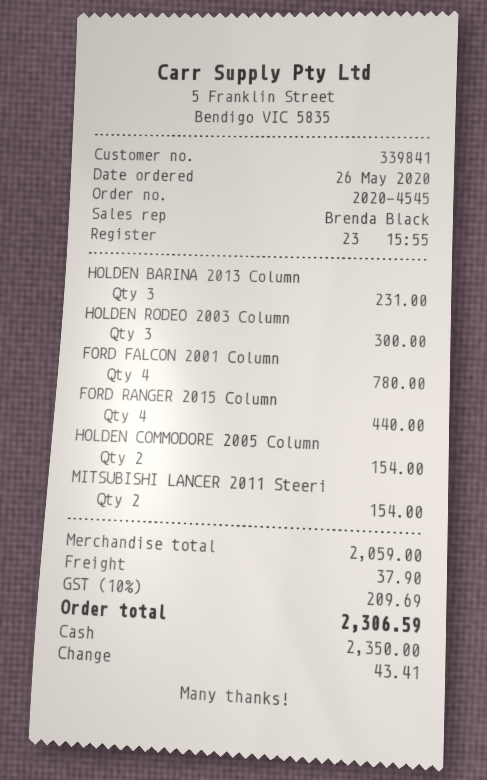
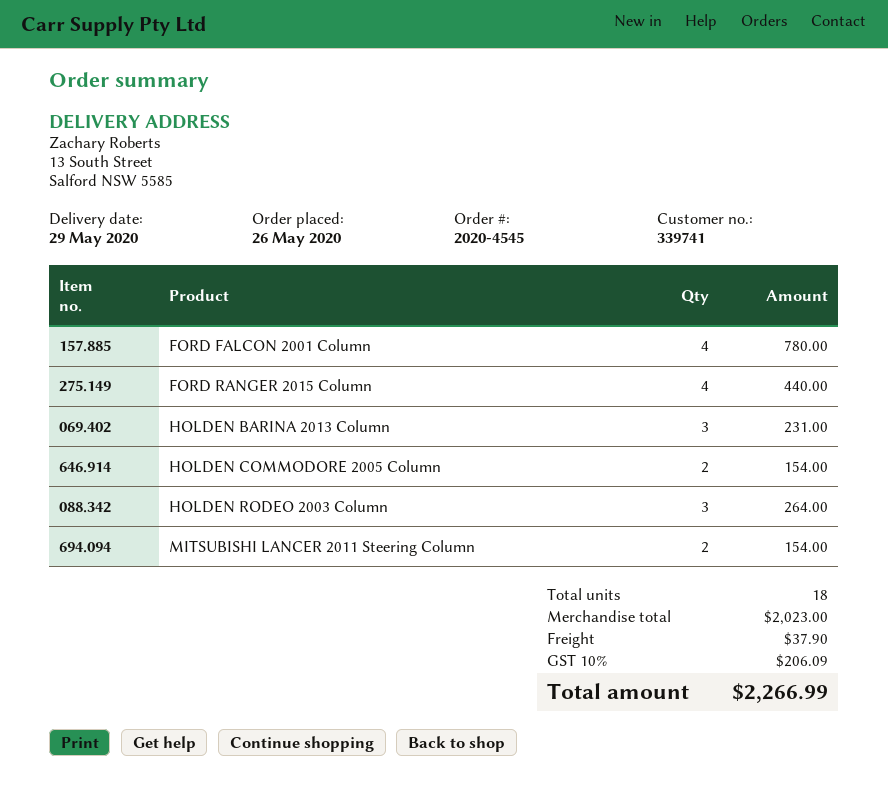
customer number: 339841 -> 339741
HOLDEN RODEO 2003 Column: 3 for 300.00 -> 3 for 264.00
subtotal: 2059.00 -> 2023.00
tax: 10% = 209.69 -> 10% = 206.09
total: 2306.59 -> 2266.99

